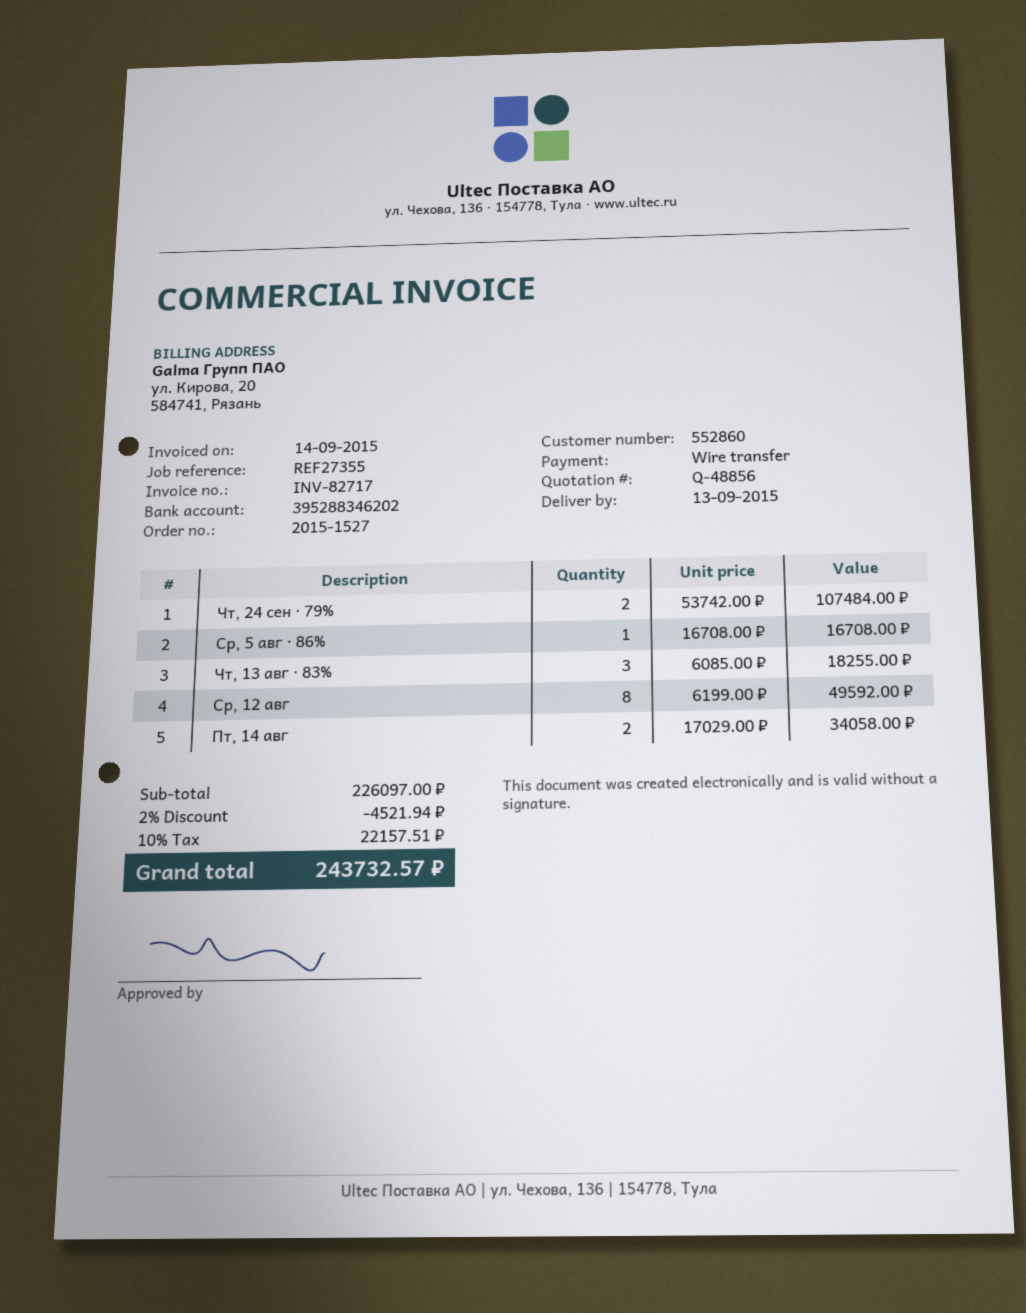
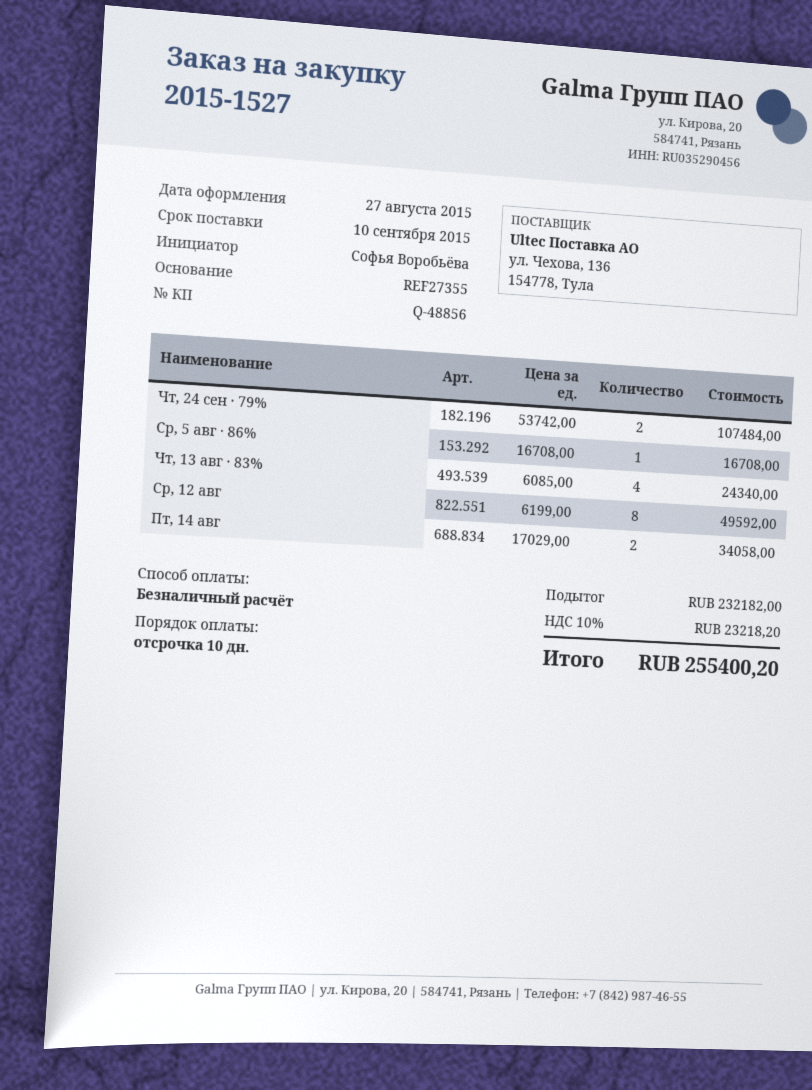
delivery date: 2015-09-13 -> 2015-09-10
Чт, 13 авг · 83%: 3 x 6085.00 = 18255.00 -> 4 x 6085.00 = 24340.00
subtotal: 226097.00 -> 232182.00
discount: 2% = 4521.94 -> none
tax: 10% = 22157.51 -> 10% = 23218.20
total: 243732.57 -> 255400.20

